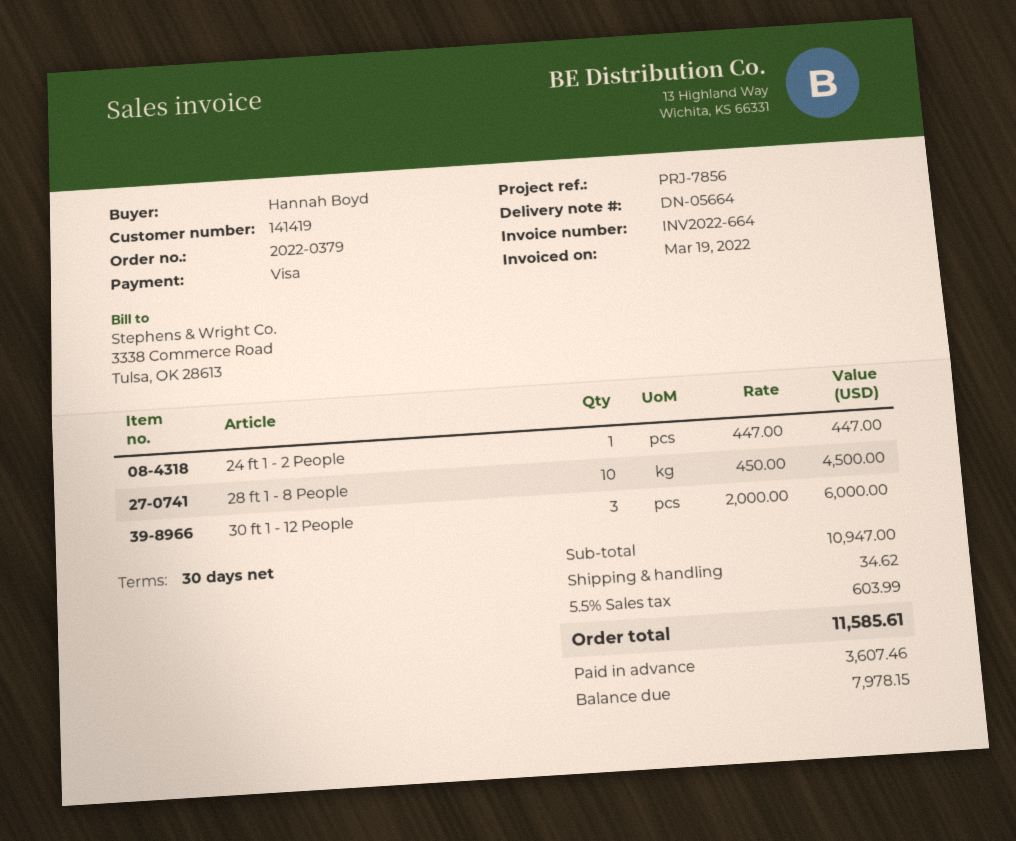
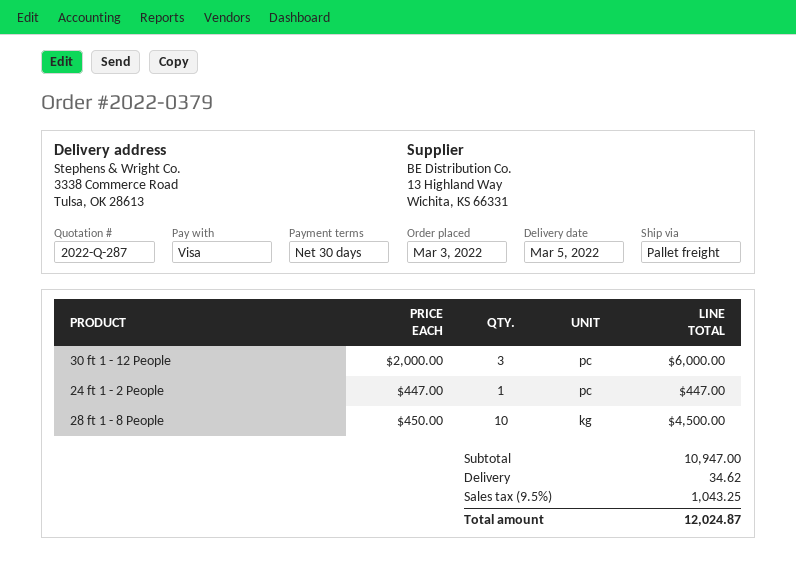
tax: 5.5% = 603.99 -> 9.5% = 1043.25
total: 11585.61 -> 12024.87

